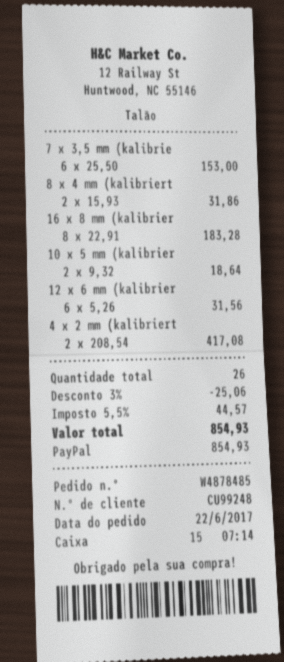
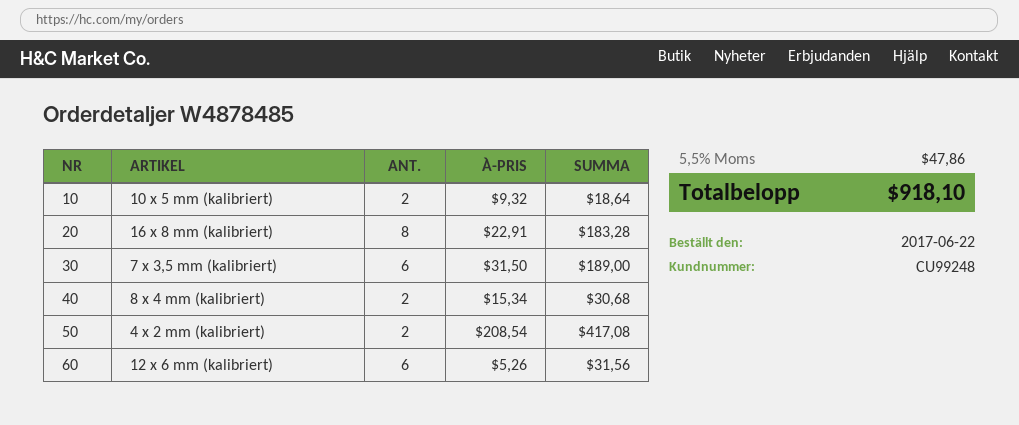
7 x 3,5 mm (kalibrie: 6 x 25.50 = 153.00 -> 6 x 31.50 = 189.00
8 x 4 mm (kalibriert: 2 x 15.93 = 31.86 -> 2 x 15.34 = 30.68
discount: 3% = 25.06 -> none
tax: 5.5% = 44.57 -> 5.5% = 47.86
total: 854.93 -> 918.10

